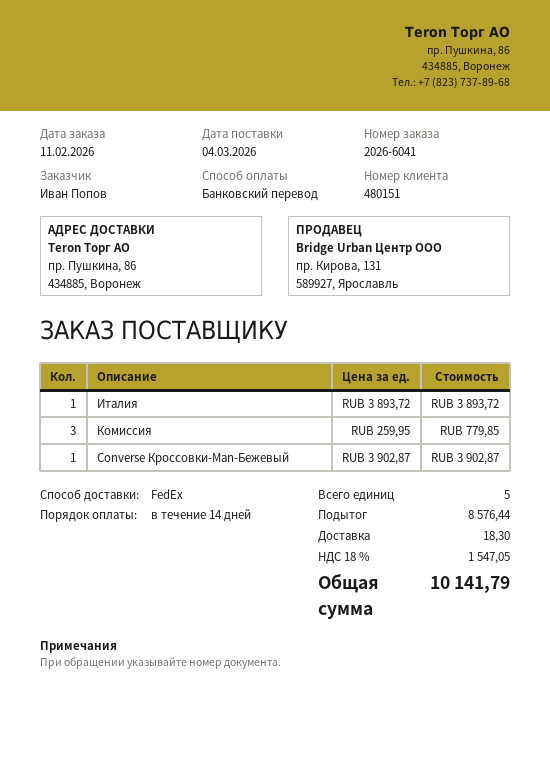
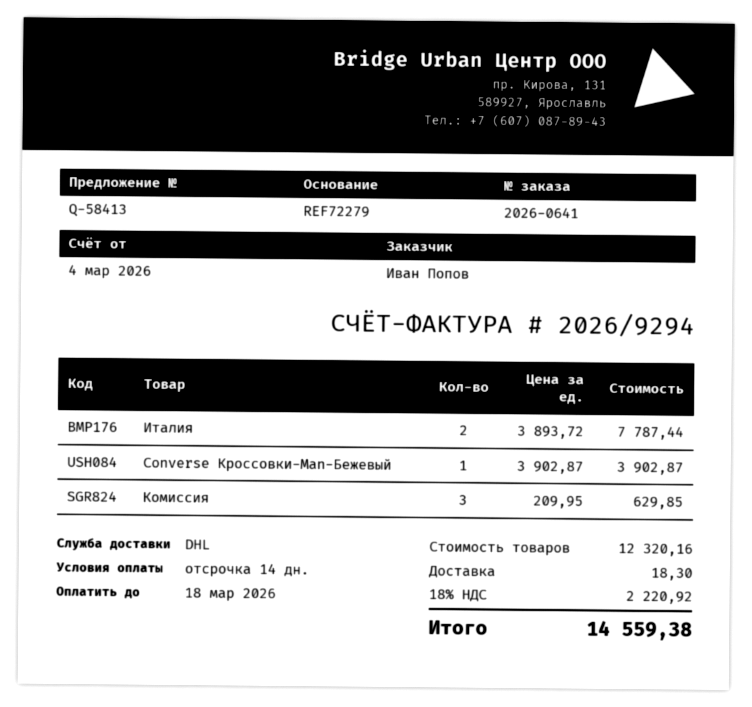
order number: 2026-6041 -> 2026-0641
shipping method: FedEx -> DHL
Италия: 1 x 3893.72 = 3893.72 -> 2 x 3893.72 = 7787.44
Комиссия: 3 x 259.95 = 779.85 -> 3 x 209.95 = 629.85
subtotal: 8576.44 -> 12320.16
tax: 18% = 1547.05 -> 18% = 2220.92
total: 10141.79 -> 14559.38

